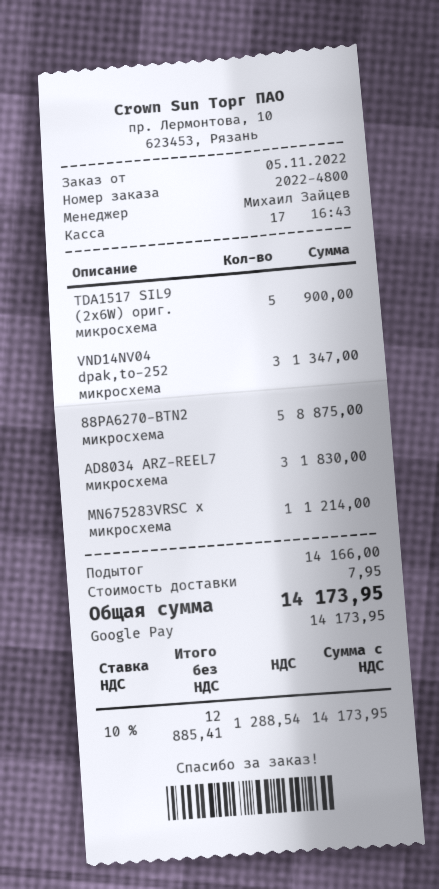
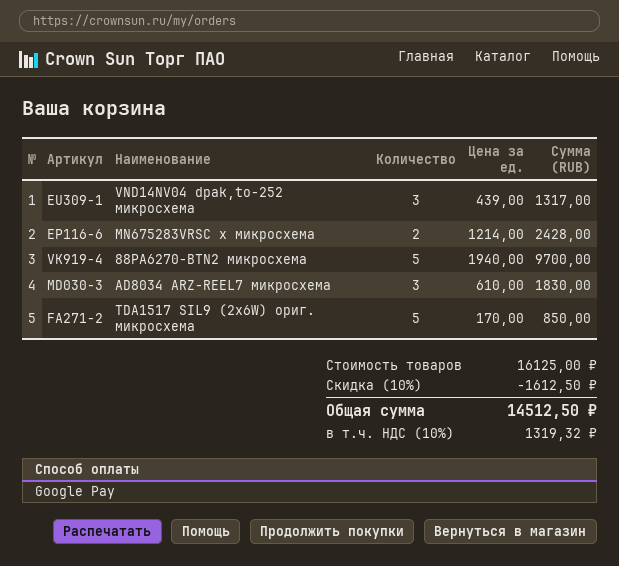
TDA1517 SIL9 (2x6W) ориг. микросхема: 5 for 900.00 -> 5 for 850.00
VND14NV04 dpak,to-252 микросхема: 3 for 1347.00 -> 3 for 1317.00
88PA6270-BTN2 микросхема: 5 for 8875.00 -> 5 for 9700.00
MN675283VRSC х микросхема: 1 for 1214.00 -> 2 for 2428.00
subtotal: 14166.00 -> 16125.00
discount: none -> 10% = 1612.50
shipping: 7.95 -> none
tax: 10% = 1288.54 -> 10% = 1319.32
total: 14173.95 -> 14512.50

